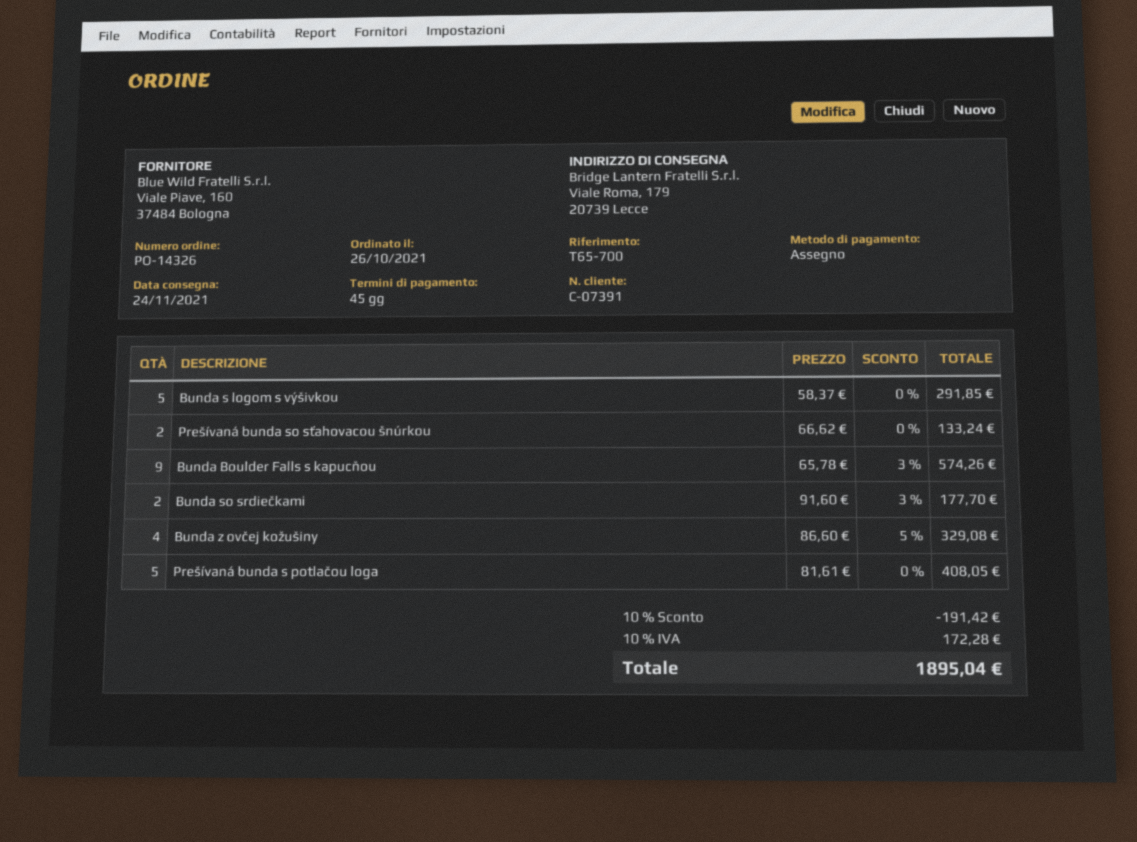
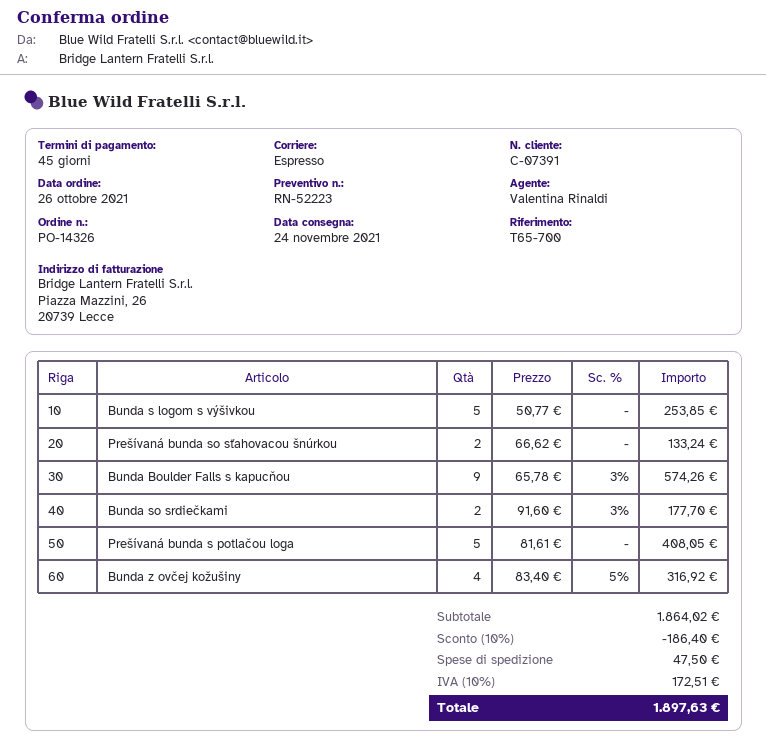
Bunda s logom s výšivkou: 5 x 58.37 = 291.85 -> 5 x 50.77 = 253.85
Bunda z ovčej kožušiny: 4 x 86.60 - 5% = 329.08 -> 4 x 83.40 - 5% = 316.92
discount: 10% = 191.42 -> 10% = 186.40
shipping: none -> 47.50
tax: 10% = 172.28 -> 10% = 172.51
total: 1895.04 -> 1897.63

